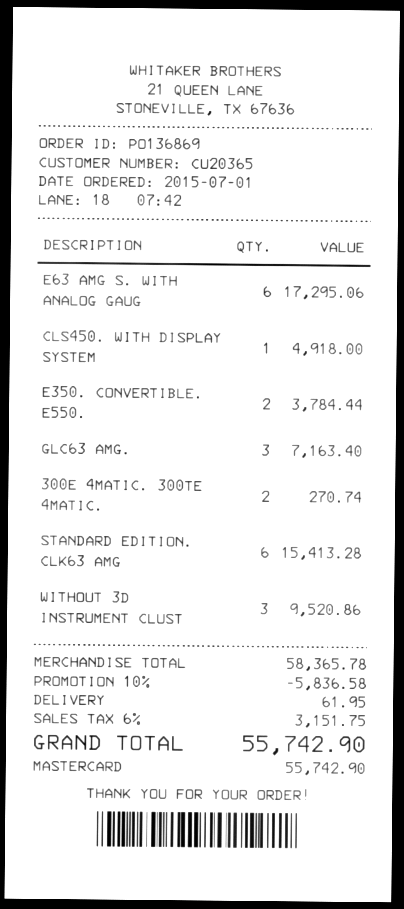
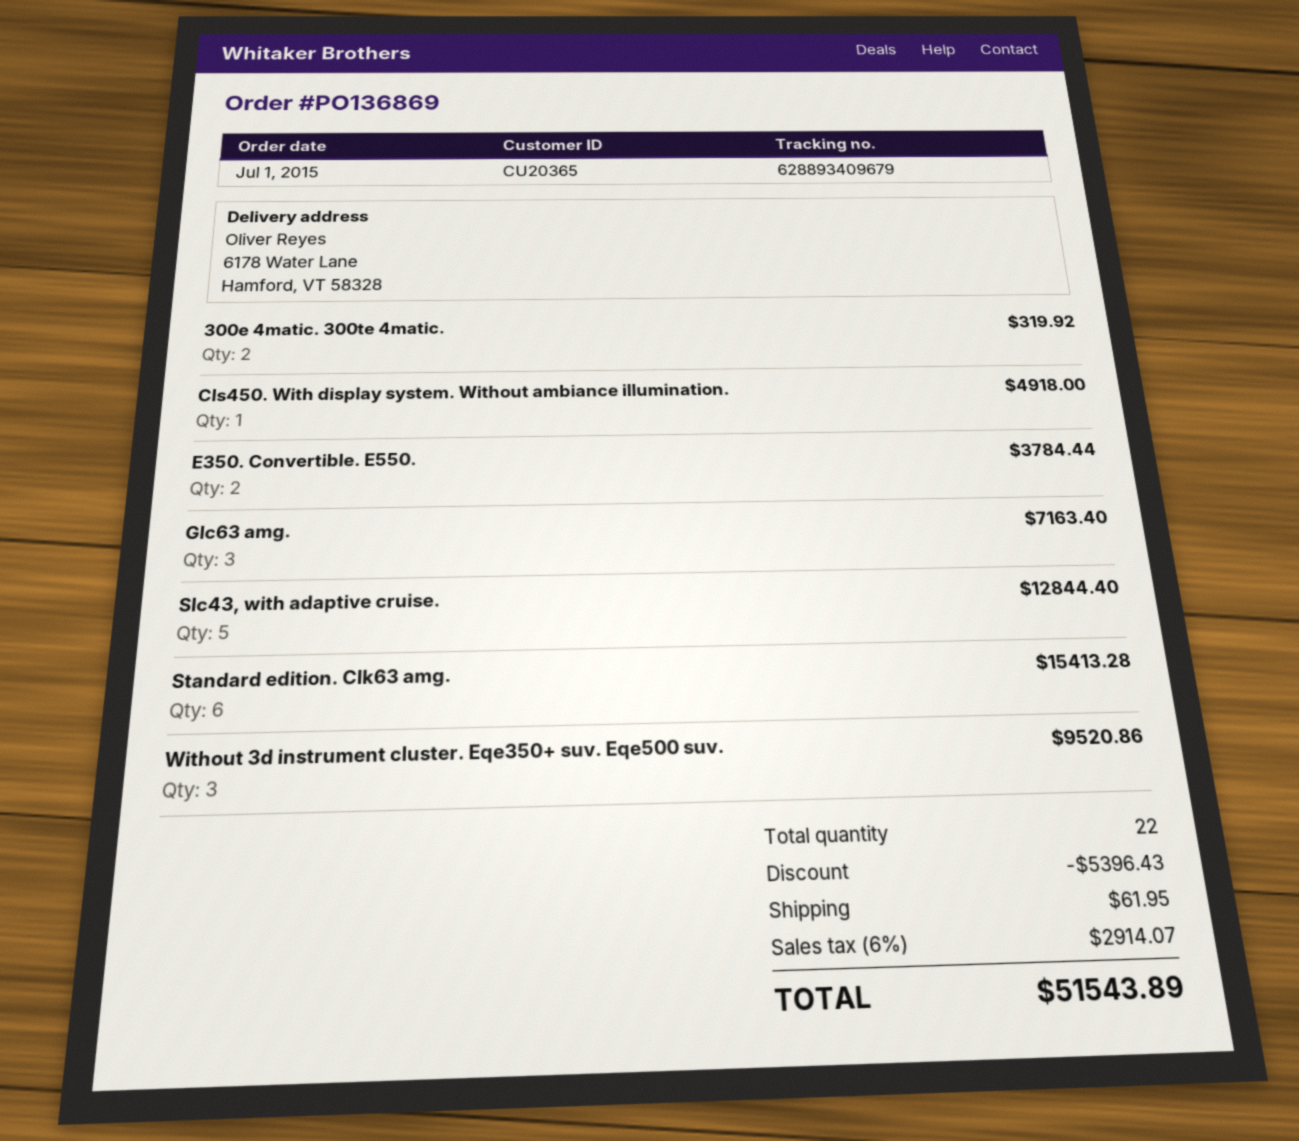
E63 AMG S. WITH ANALOG GAUG: 6 for 17295.06 -> none
300E 4MATIC. 300TE 4MATIC.: 2 for 270.74 -> 2 for 319.92
Slc43, with adaptive cruise.: none -> 5 for 12844.40
discount: 5836.58 -> 5396.43
tax: 6% = 3151.75 -> 6% = 2914.07
total: 55742.90 -> 51543.89

